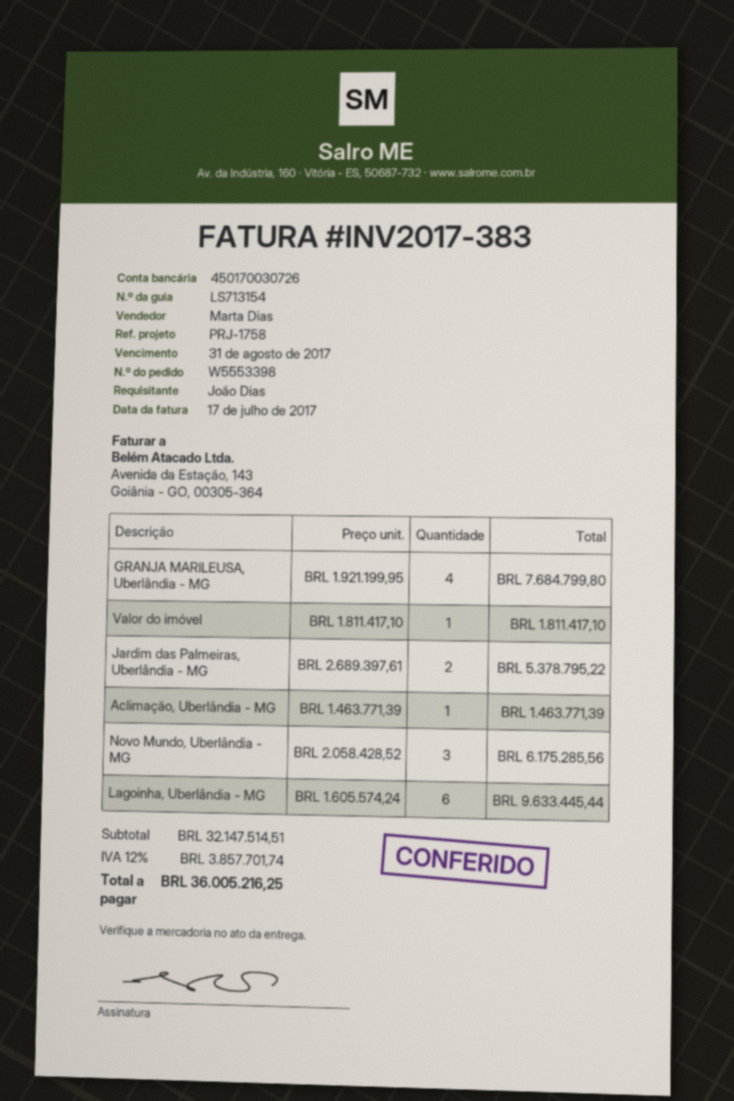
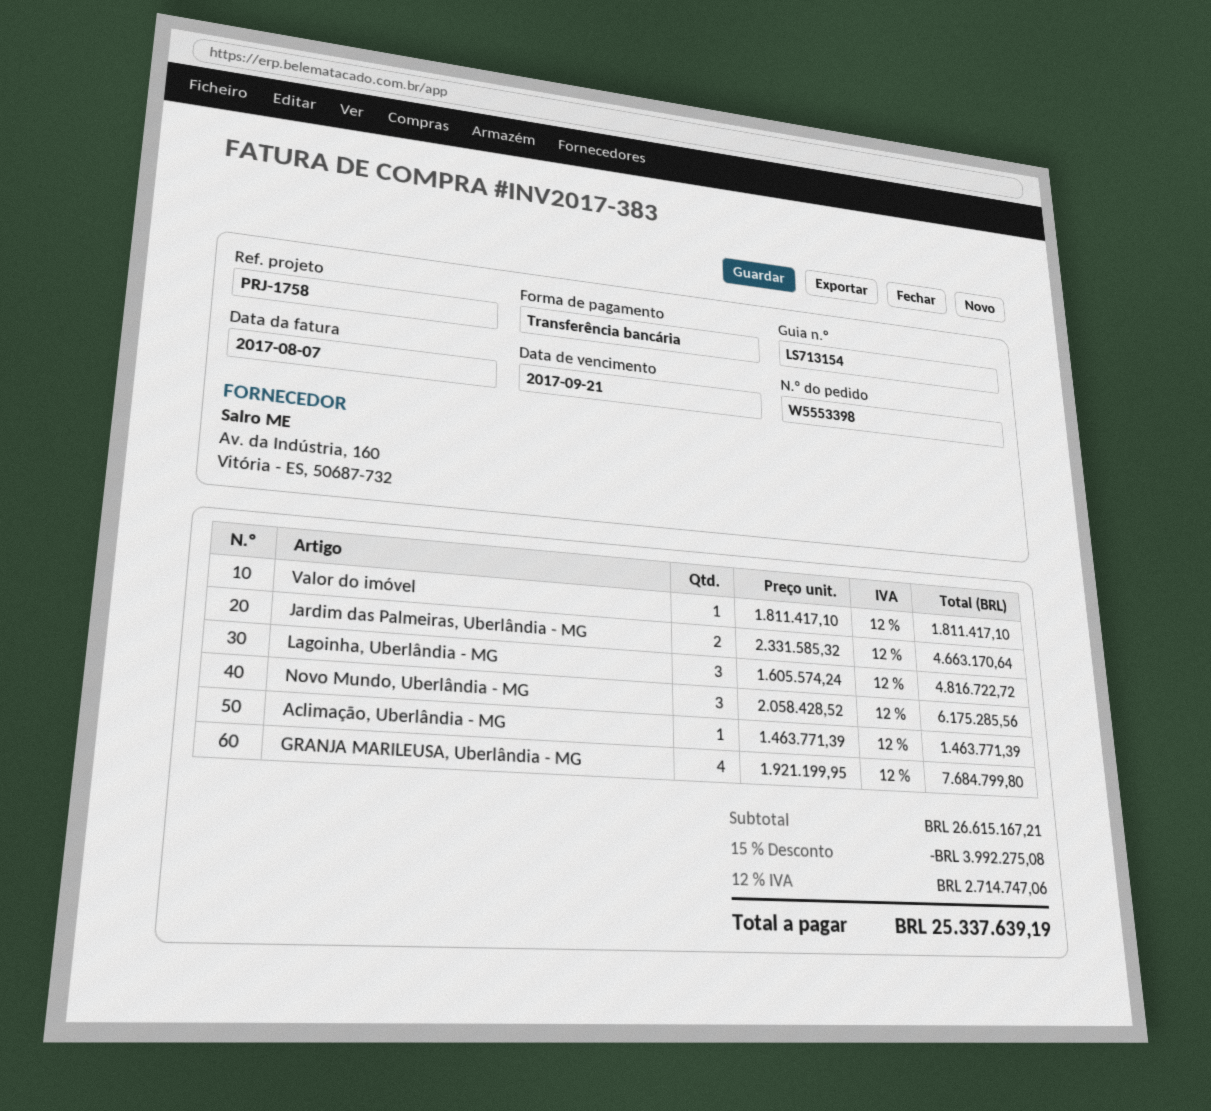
invoice date: 2017-07-17 -> 2017-08-07
due date: 2017-08-31 -> 2017-09-21
Jardim das Palmeiras, Uberlândia - MG: 2 x 2689397.61 = 5378795.22 -> 2 x 2331585.32 = 4663170.64
Lagoinha, Uberlândia - MG: 6 x 1605574.24 = 9633445.44 -> 3 x 1605574.24 = 4816722.72
subtotal: 32147514.51 -> 26615167.21
discount: none -> 15% = 3992275.08
tax: 12% = 3857701.74 -> 12% = 2714747.06
total: 36005216.25 -> 25337639.19

